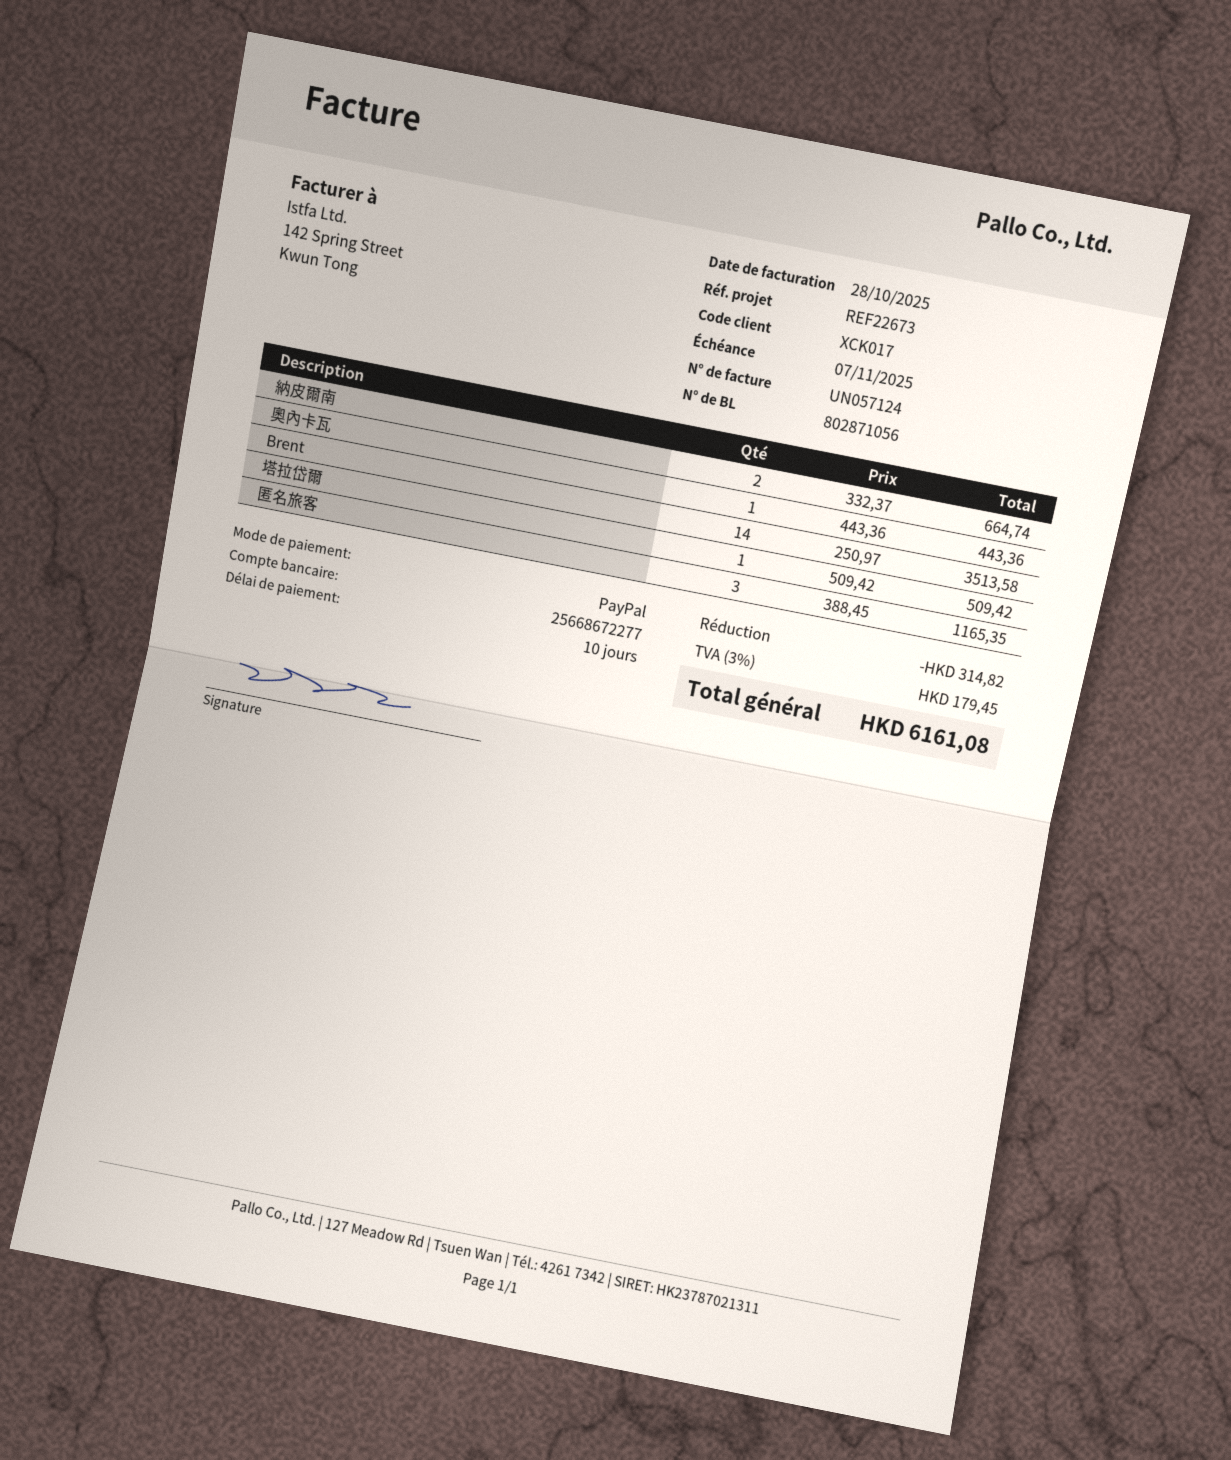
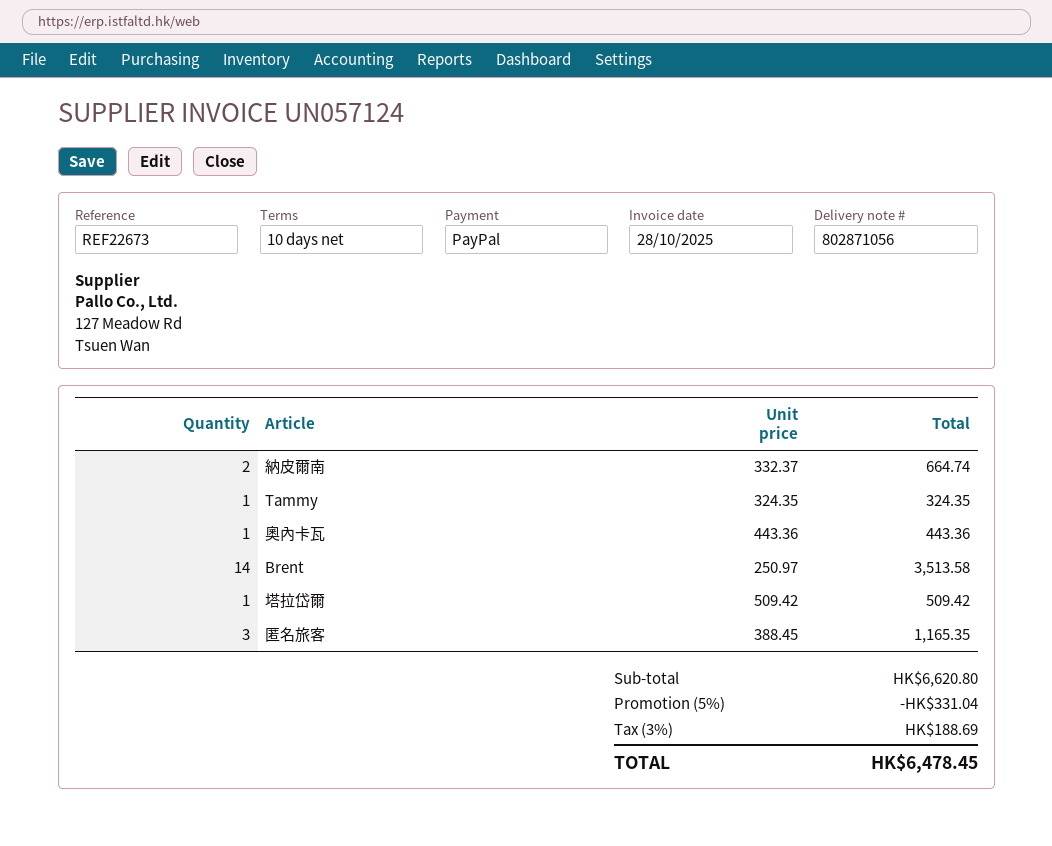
Tammy: none -> 1 x 324.35 = 324.35
discount: 314.82 -> 331.04
tax: 3% = 179.45 -> 3% = 188.69
total: 6161.08 -> 6478.45

